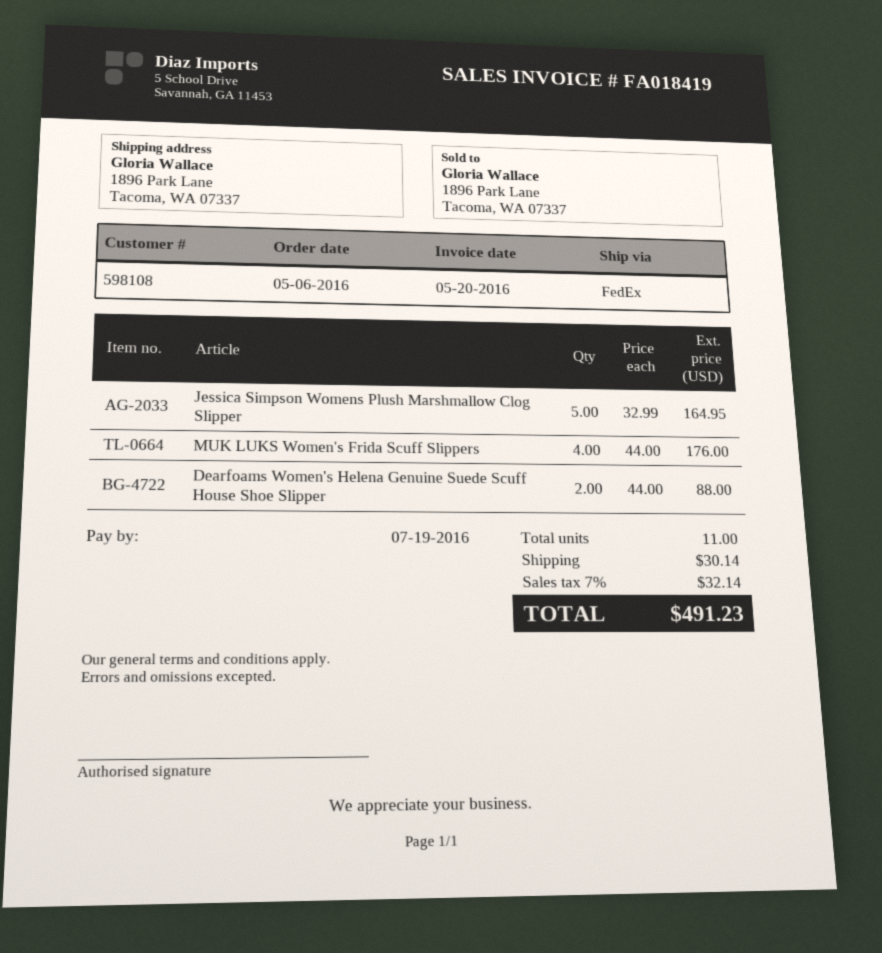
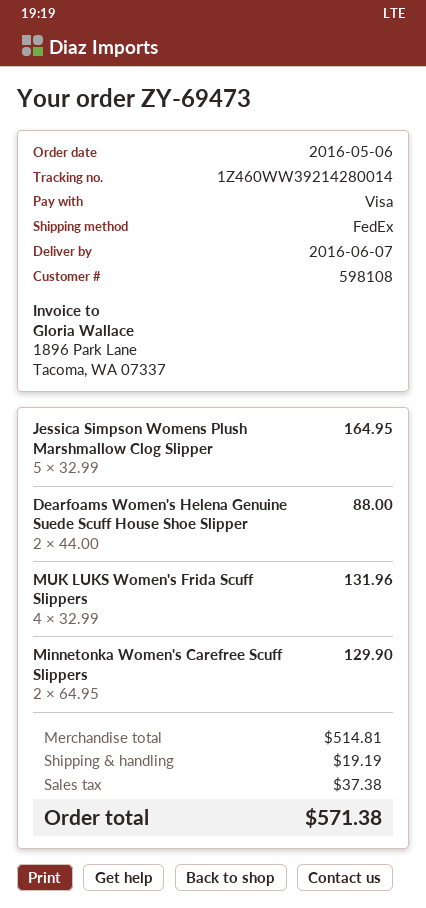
MUK LUKS Women's Frida Scuff Slippers: 4 x 44.00 = 176.00 -> 4 x 32.99 = 131.96
Minnetonka Women's Carefree Scuff Slippers: none -> 2 x 64.95 = 129.90
shipping: 30.14 -> 19.19
tax: 32.14 -> 37.38
total: 491.23 -> 571.38

